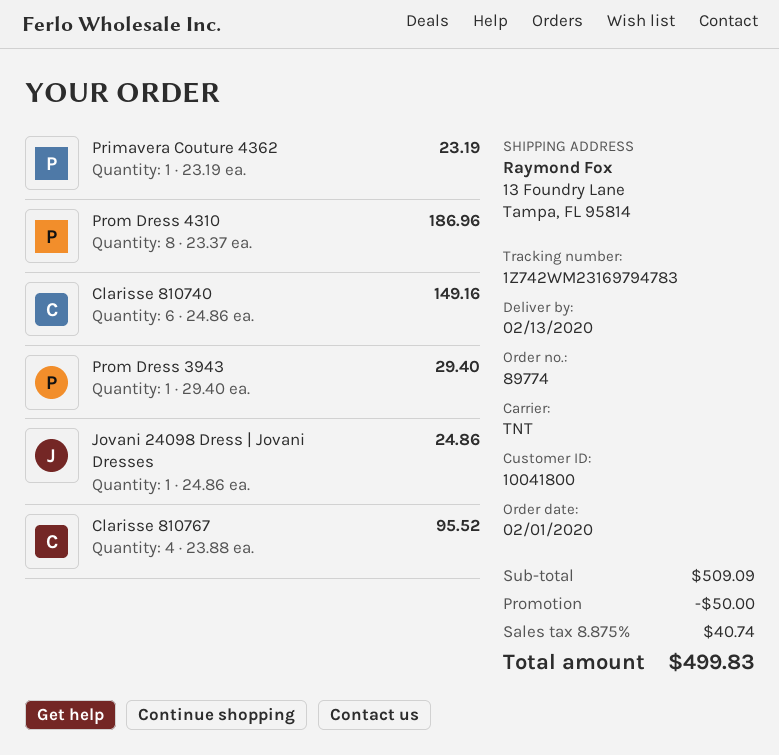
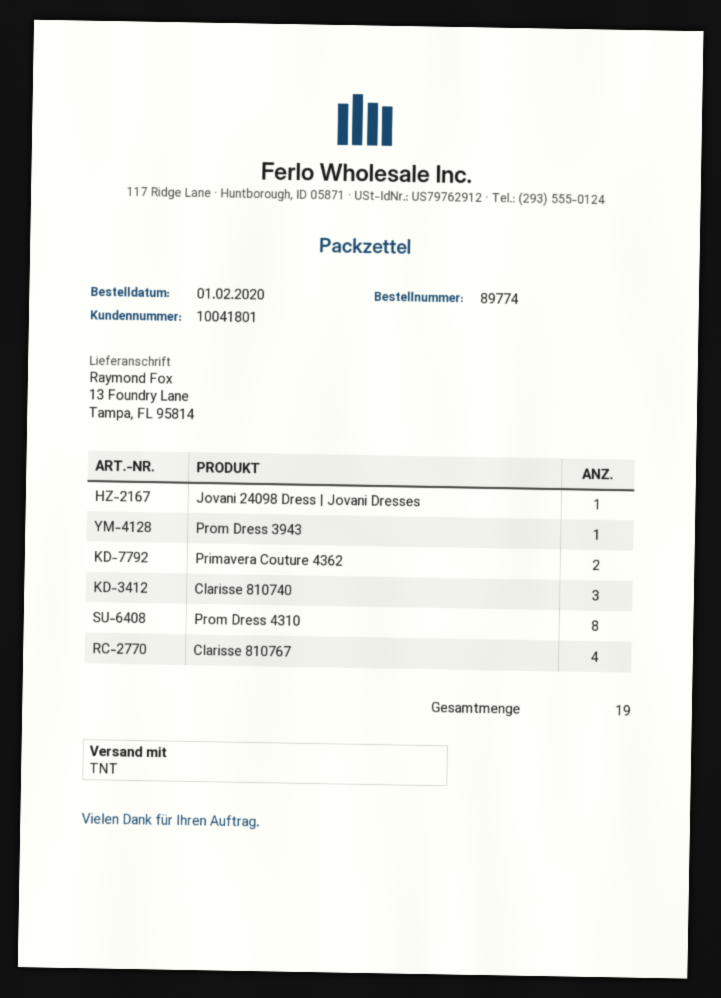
customer number: 10041800 -> 10041801
Primavera Couture 4362: 1 -> 2
Clarisse 810740: 6 -> 3

